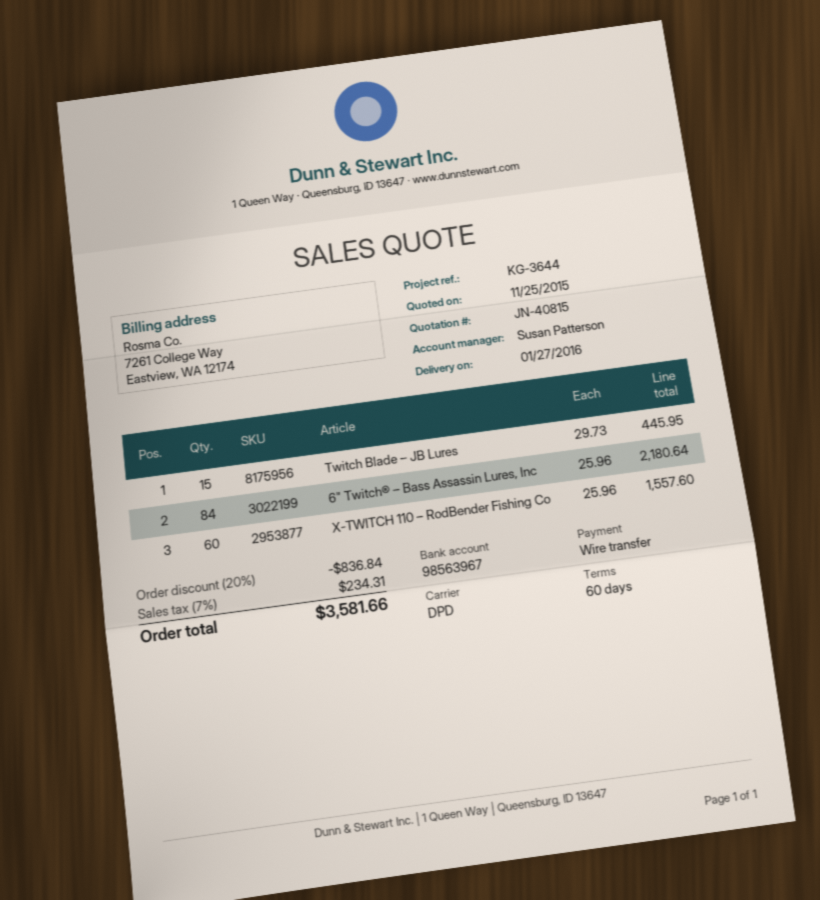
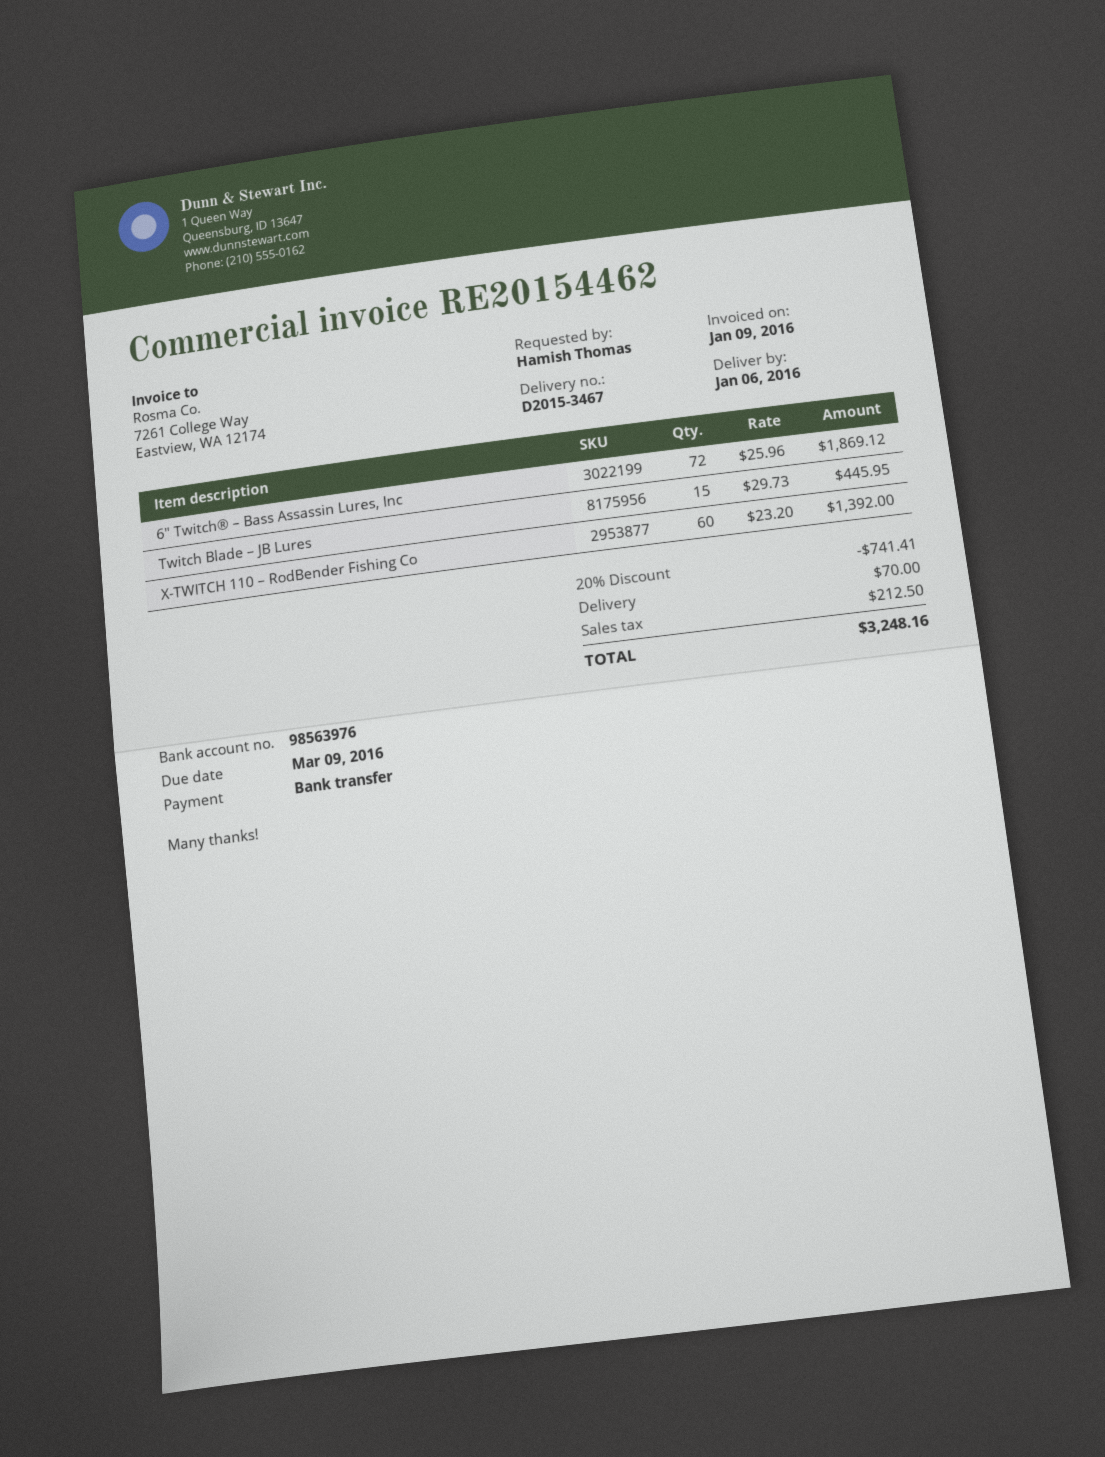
delivery date: 2016-01-27 -> 2016-01-06
bank account: 98563967 -> 98563976
6" Twitch® – Bass Assassin Lures, Inc: 84 x 25.96 = 2180.64 -> 72 x 25.96 = 1869.12
X-TWITCH 110 – RodBender Fishing Co: 60 x 25.96 = 1557.60 -> 60 x 23.20 = 1392.00
discount: 20% = 836.84 -> 20% = 741.41
shipping: none -> 70.00
tax: 234.31 -> 212.50
total: 3581.66 -> 3248.16

